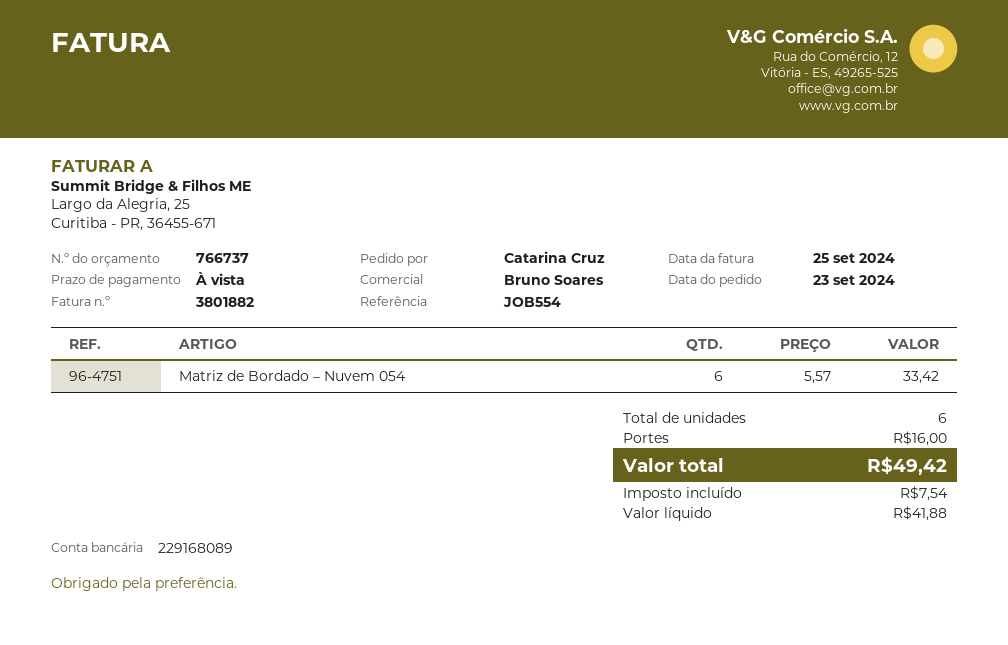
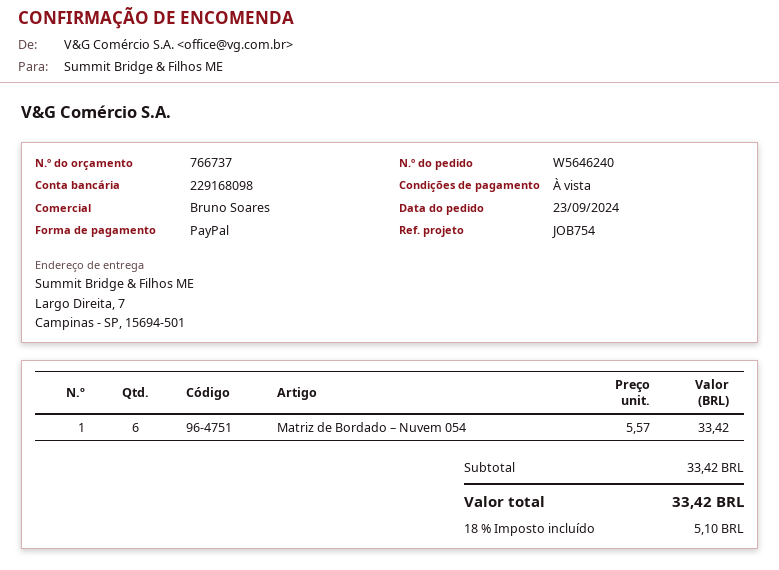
reference: JOB554 -> JOB754
bank account: 229168089 -> 229168098
shipping: 16.00 -> none
tax: 7.54 -> 5.10
total: 49.42 -> 33.42

